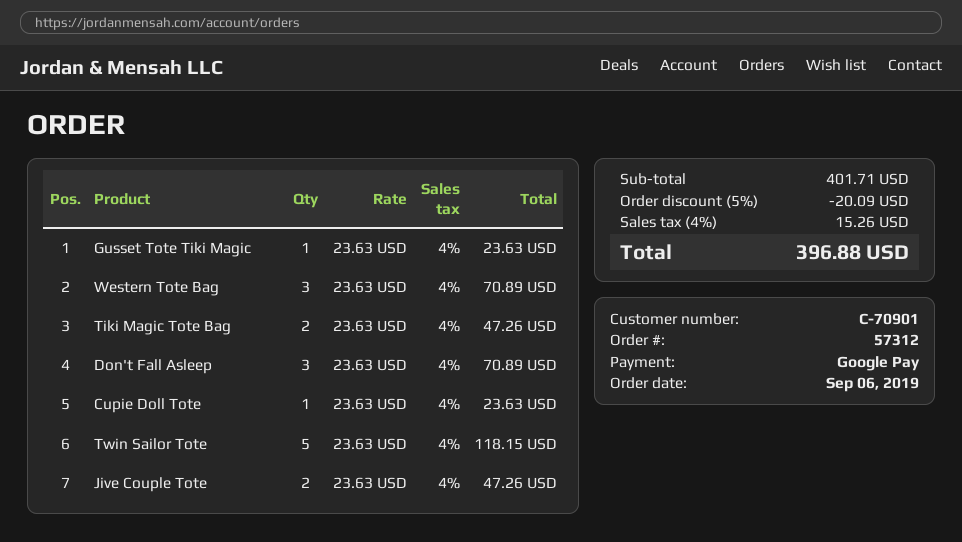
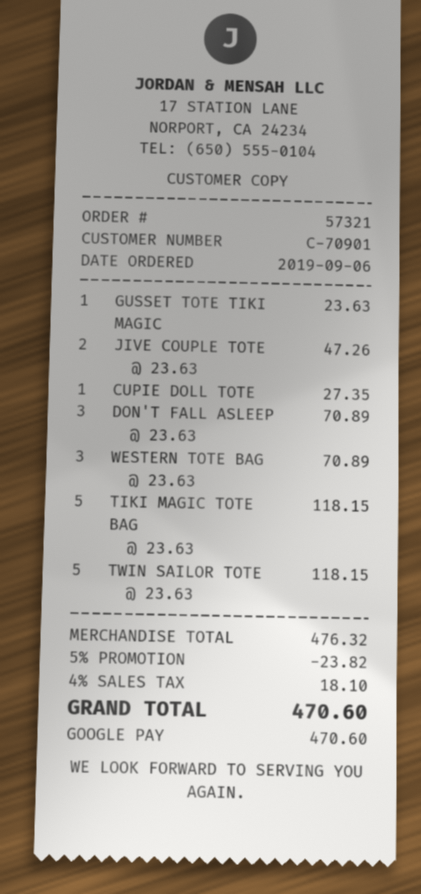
order number: 57312 -> 57321
Tiki Magic Tote Bag: 2 x 23.63 = 47.26 -> 5 x 23.63 = 118.15
Cupie Doll Tote: 1 x 23.63 = 23.63 -> 1 x 27.35 = 27.35
subtotal: 401.71 -> 476.32
discount: 5% = 20.09 -> 5% = 23.82
tax: 4% = 15.26 -> 4% = 18.10
total: 396.88 -> 470.60

